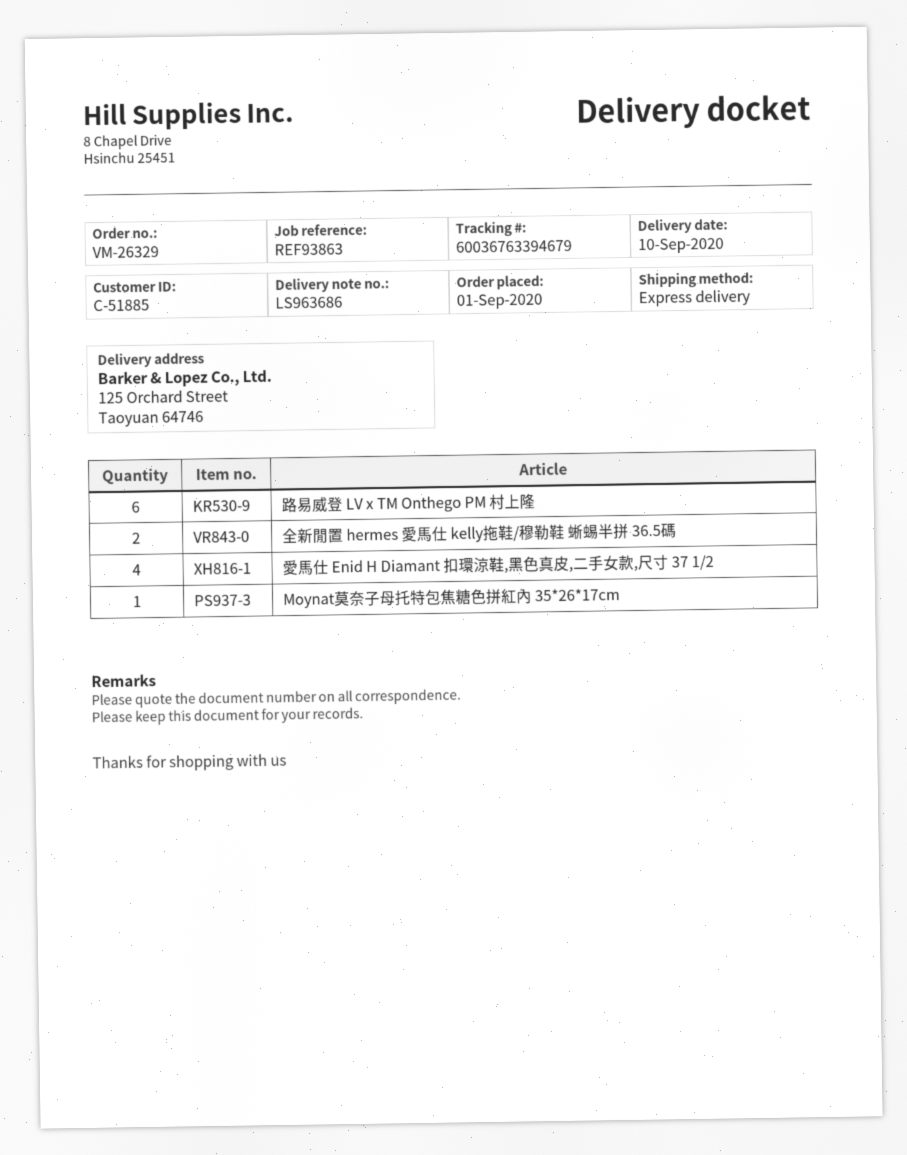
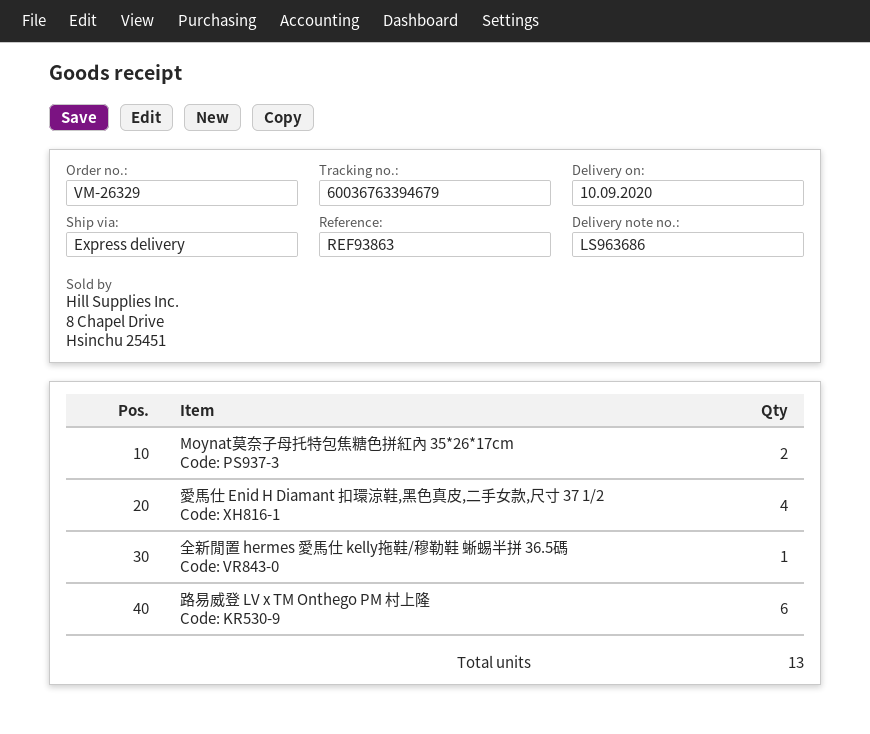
全新閒置 hermes 愛馬仕 kelly拖鞋/穆勒鞋 蜥蜴半拼 36.5碼: 2 -> 1
Moynat莫奈子母托特包焦糖色拼紅內 35*26*17cm: 1 -> 2

